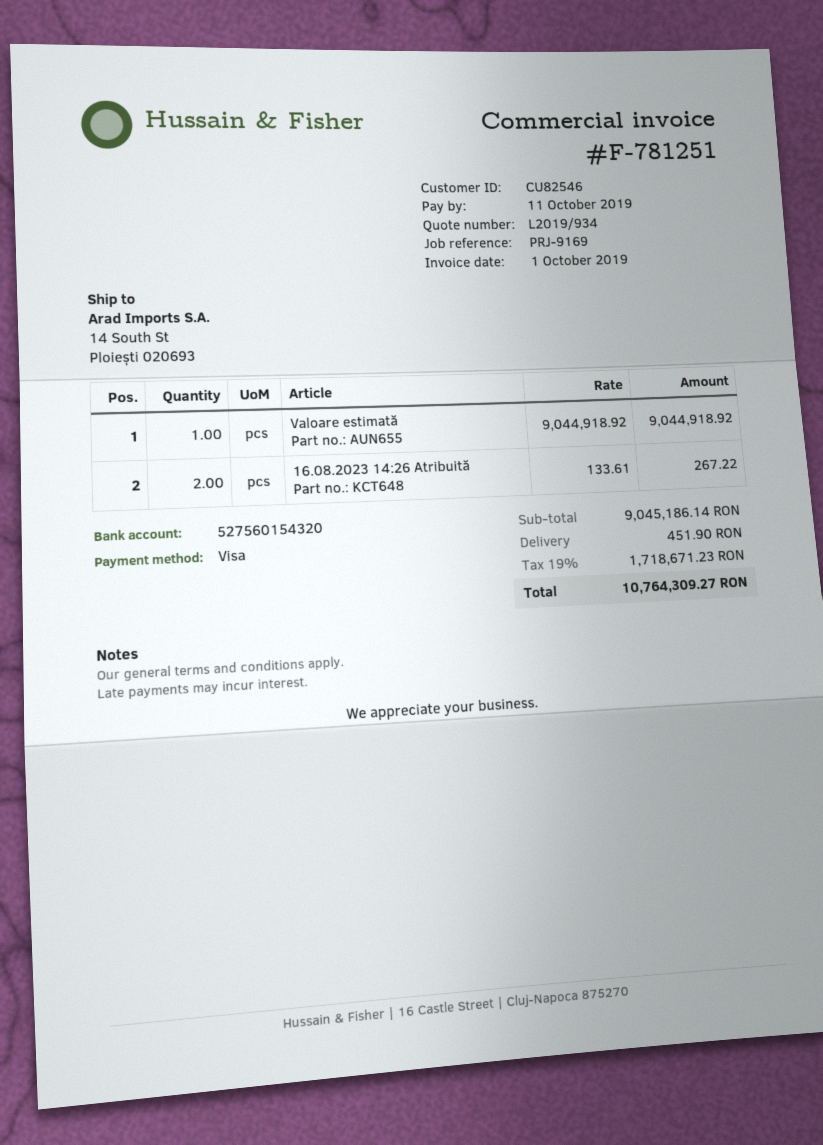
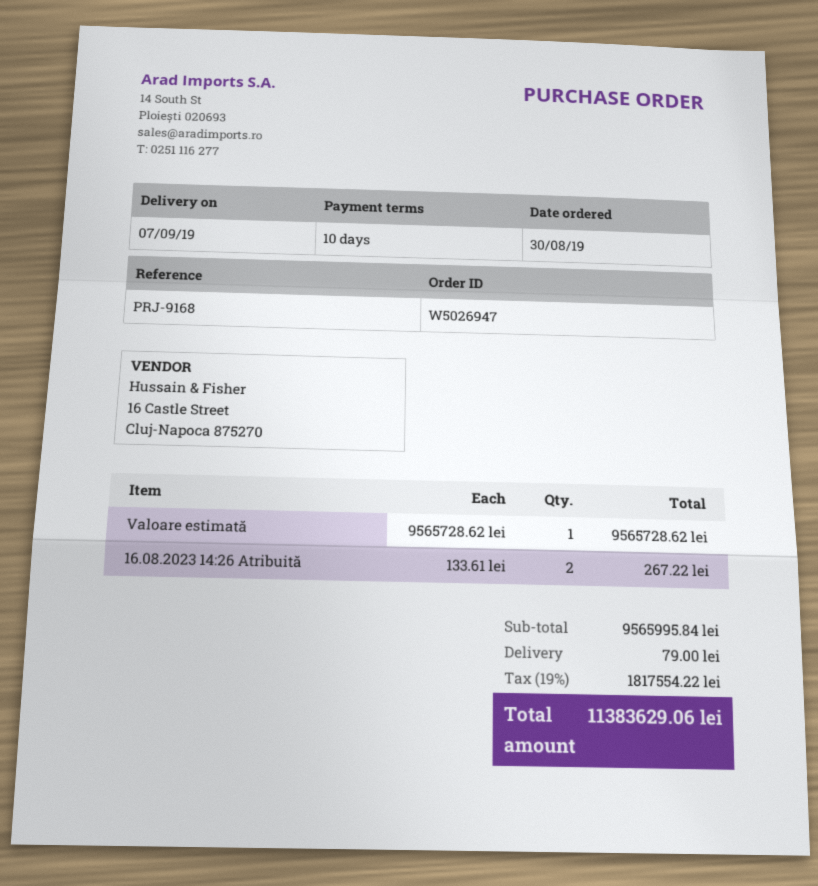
reference: PRJ-9169 -> PRJ-9168
Valoare estimată: 1 x 9044918.92 = 9044918.92 -> 1 x 9565728.62 = 9565728.62
subtotal: 9045186.14 -> 9565995.84
shipping: 451.90 -> 79.00
tax: 19% = 1718671.23 -> 19% = 1817554.22
total: 10764309.27 -> 11383629.06

